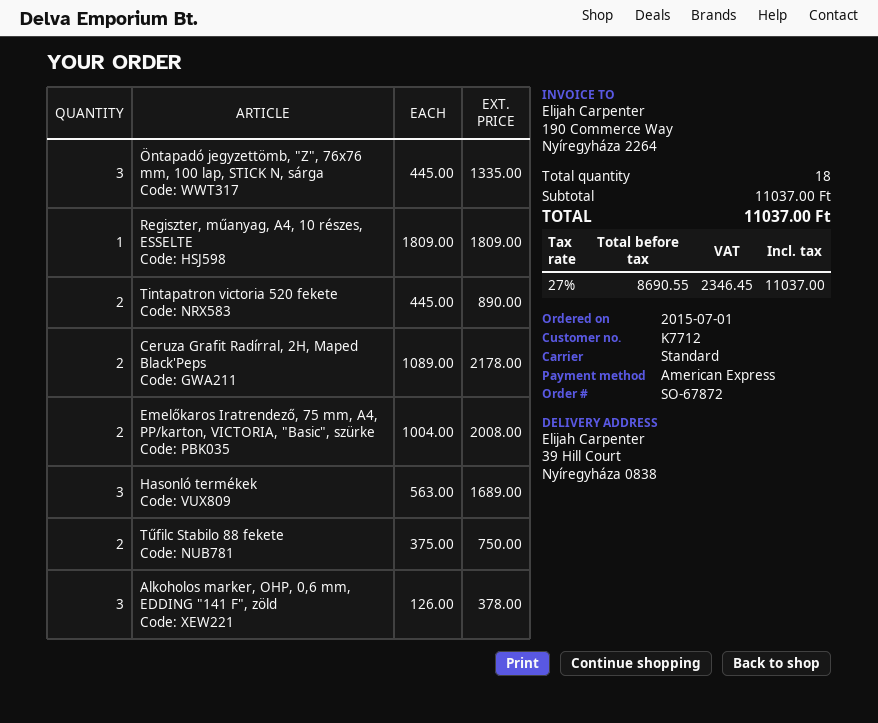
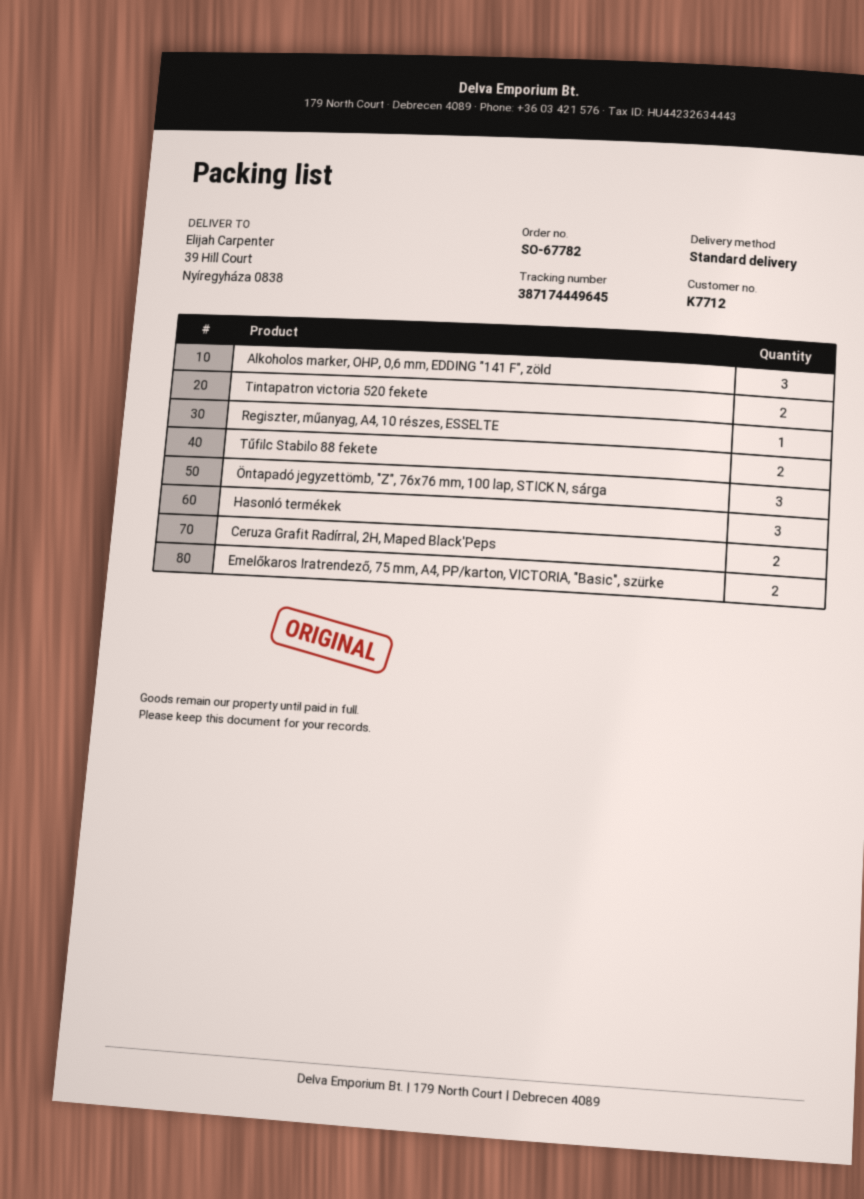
order number: SO-67872 -> SO-67782

